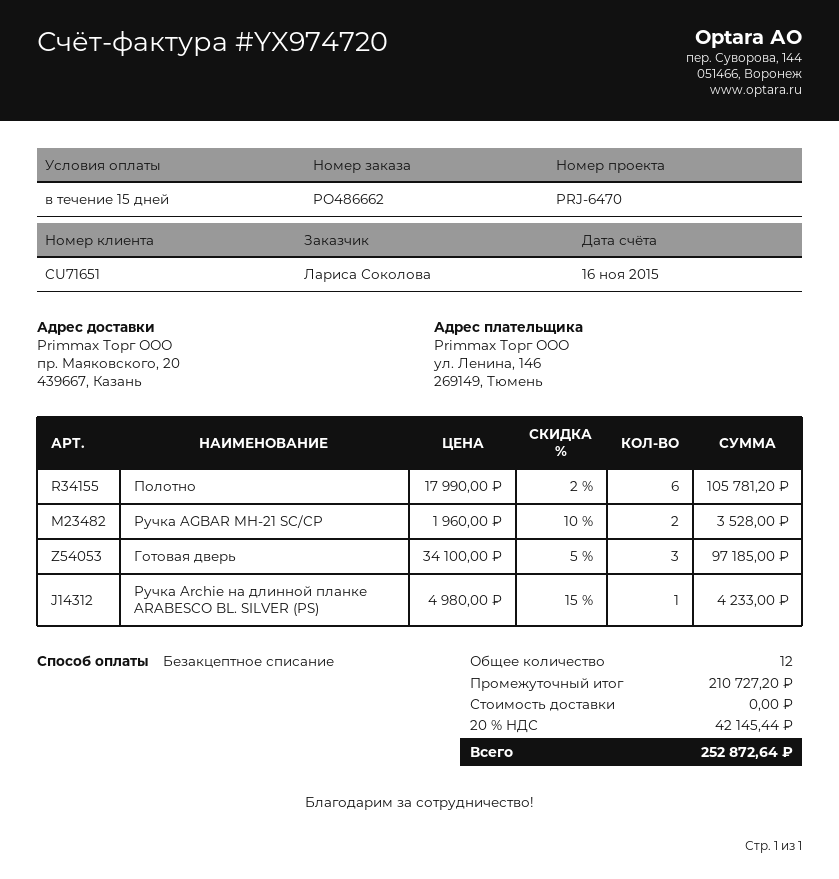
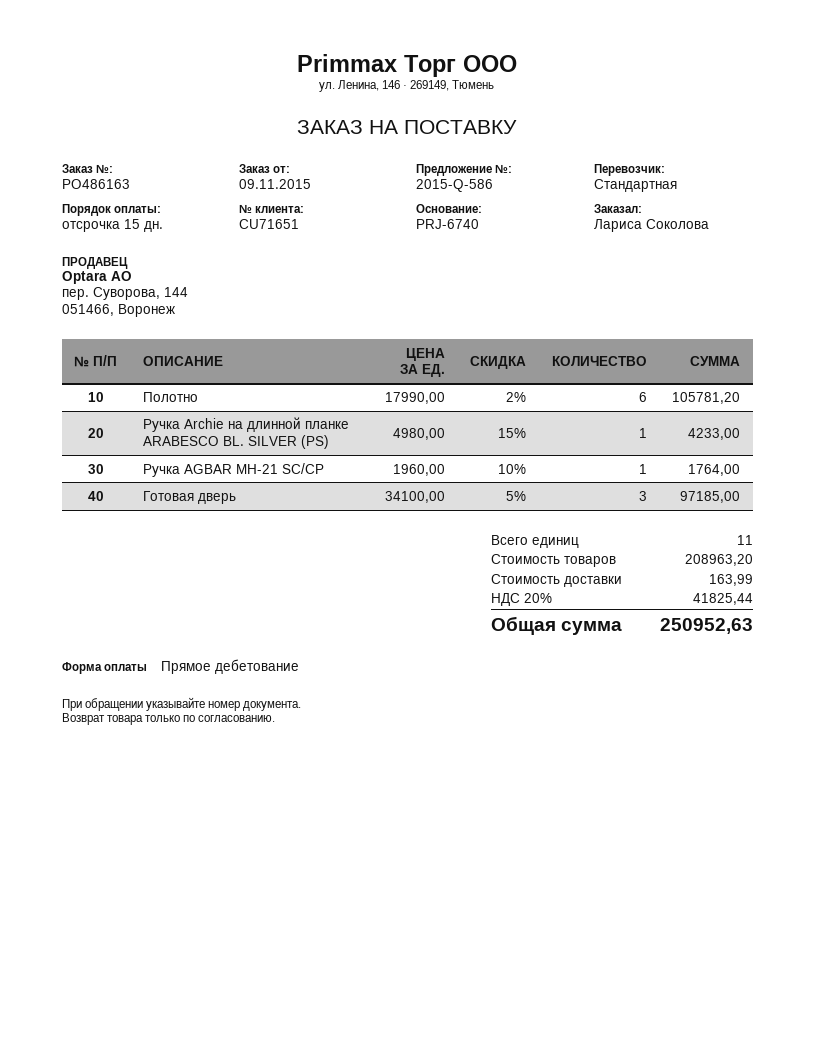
order number: PO486662 -> PO486163
reference: PRJ-6470 -> PRJ-6740
Ручка AGBAR MH-21 SC/CP: 2 x 1960.00 - 10% = 3528.00 -> 1 x 1960.00 - 10% = 1764.00
total quantity: 12 -> 11
subtotal: 210727.20 -> 208963.20
shipping: 0.00 -> 163.99
tax: 20% = 42145.44 -> 20% = 41825.44
total: 252872.64 -> 250952.63

